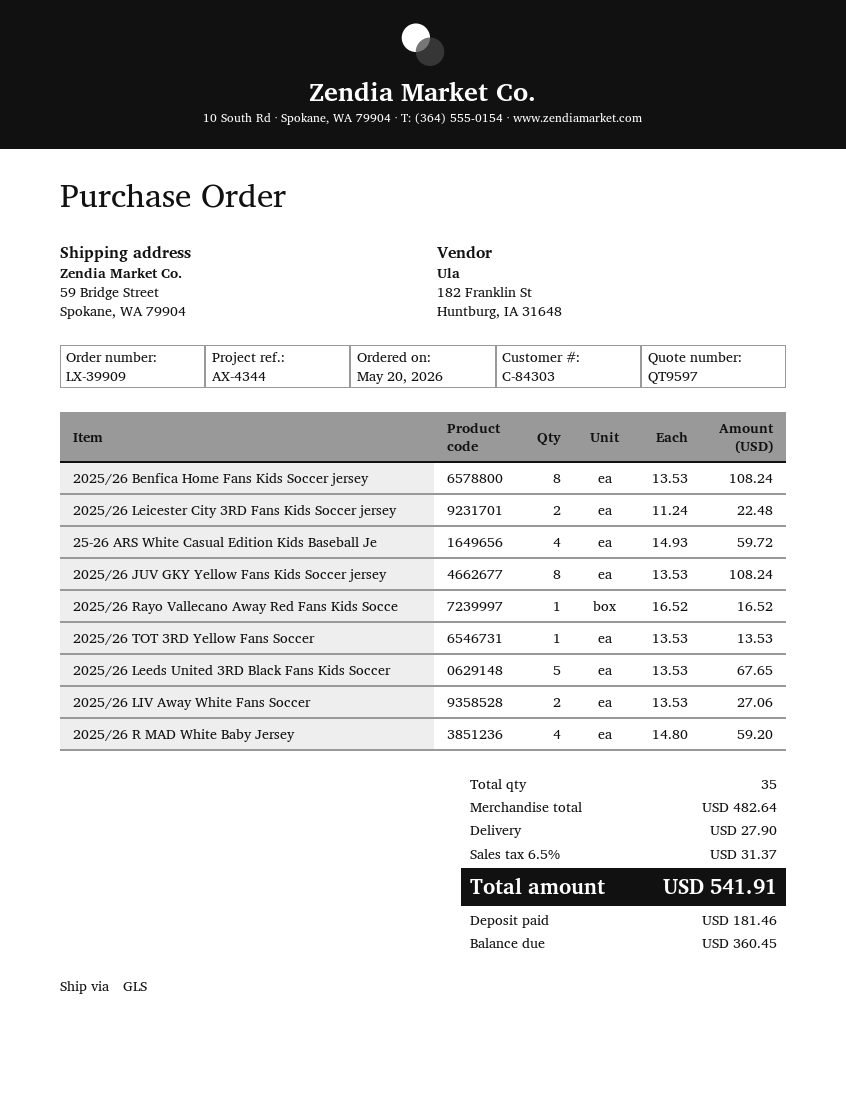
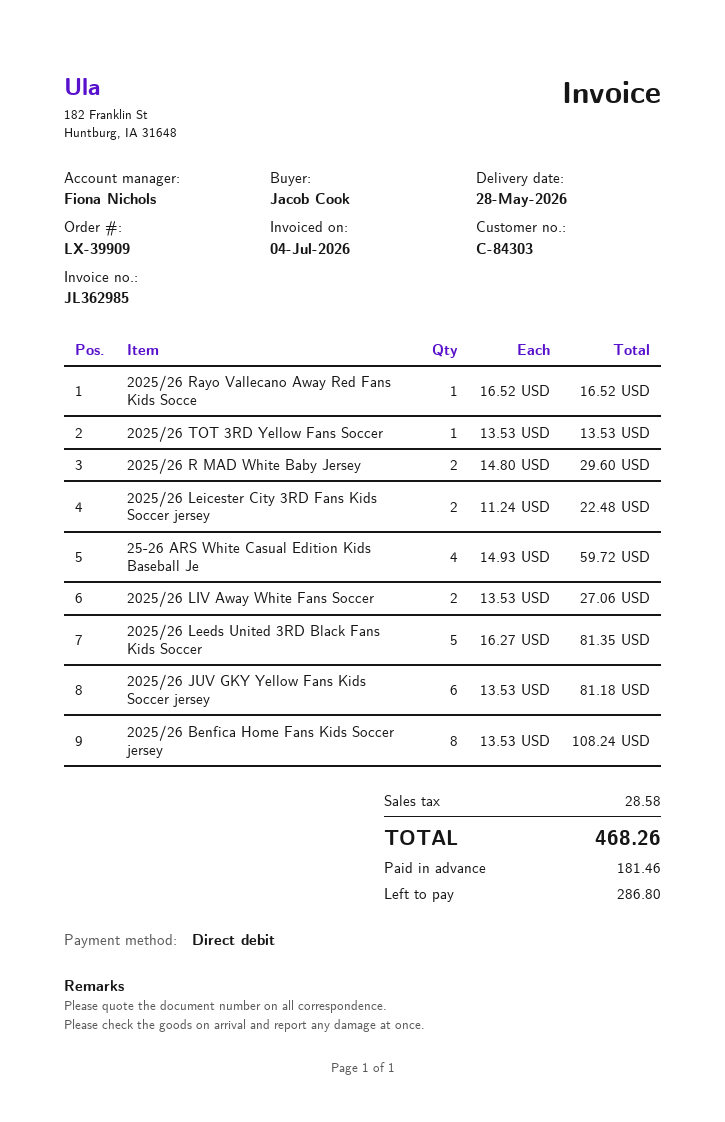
2025/26 JUV GKY Yellow Fans Kids Soccer jersey: 8 x 13.53 = 108.24 -> 6 x 13.53 = 81.18
2025/26 Leeds United 3RD Black Fans Kids Soccer: 5 x 13.53 = 67.65 -> 5 x 16.27 = 81.35
2025/26 R MAD White Baby Jersey: 4 x 14.80 = 59.20 -> 2 x 14.80 = 29.60
shipping: 27.90 -> none
tax: 31.37 -> 28.58
total: 541.91 -> 468.26
balance: 360.45 -> 286.80

